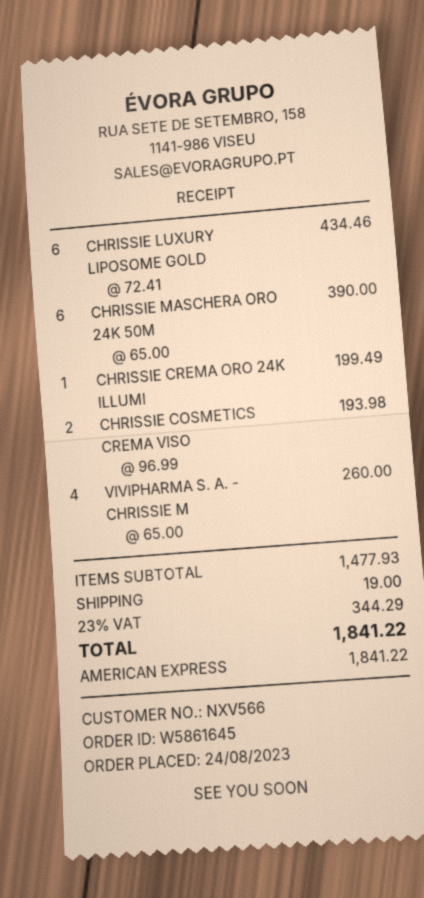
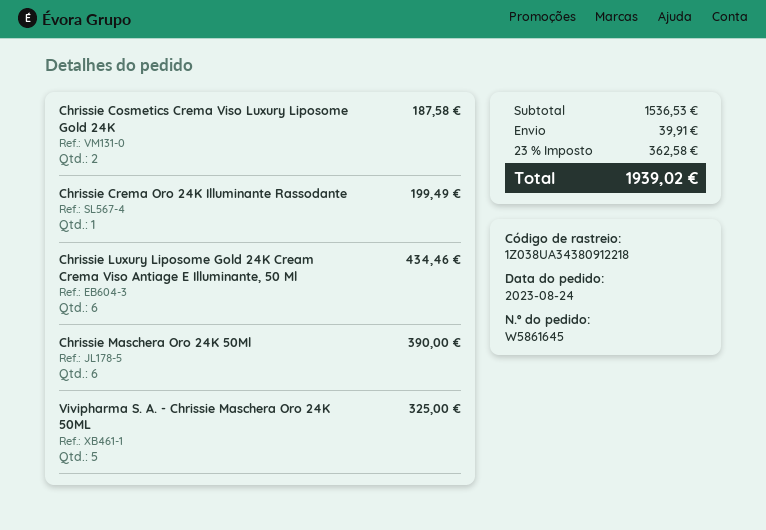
CHRISSIE COSMETICS CREMA VISO: 2 for 193.98 -> 2 for 187.58
VIVIPHARMA S. A. - CHRISSIE M: 4 for 260.00 -> 5 for 325.00
subtotal: 1477.93 -> 1536.53
shipping: 19.00 -> 39.91
tax: 23% = 344.29 -> 23% = 362.58
total: 1841.22 -> 1939.02

